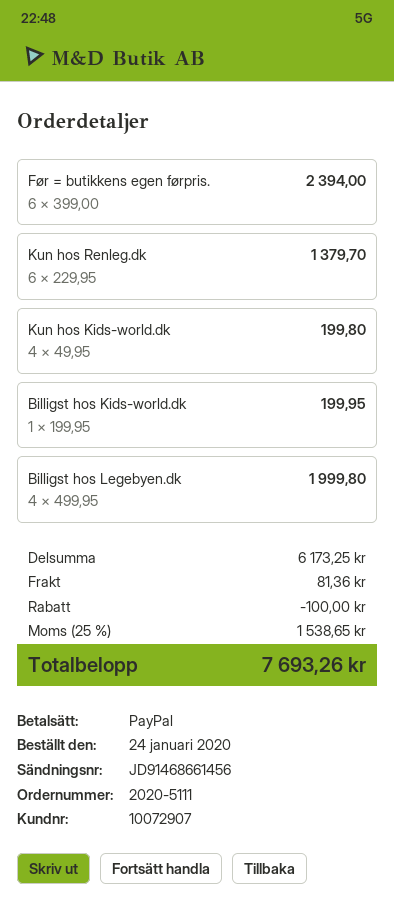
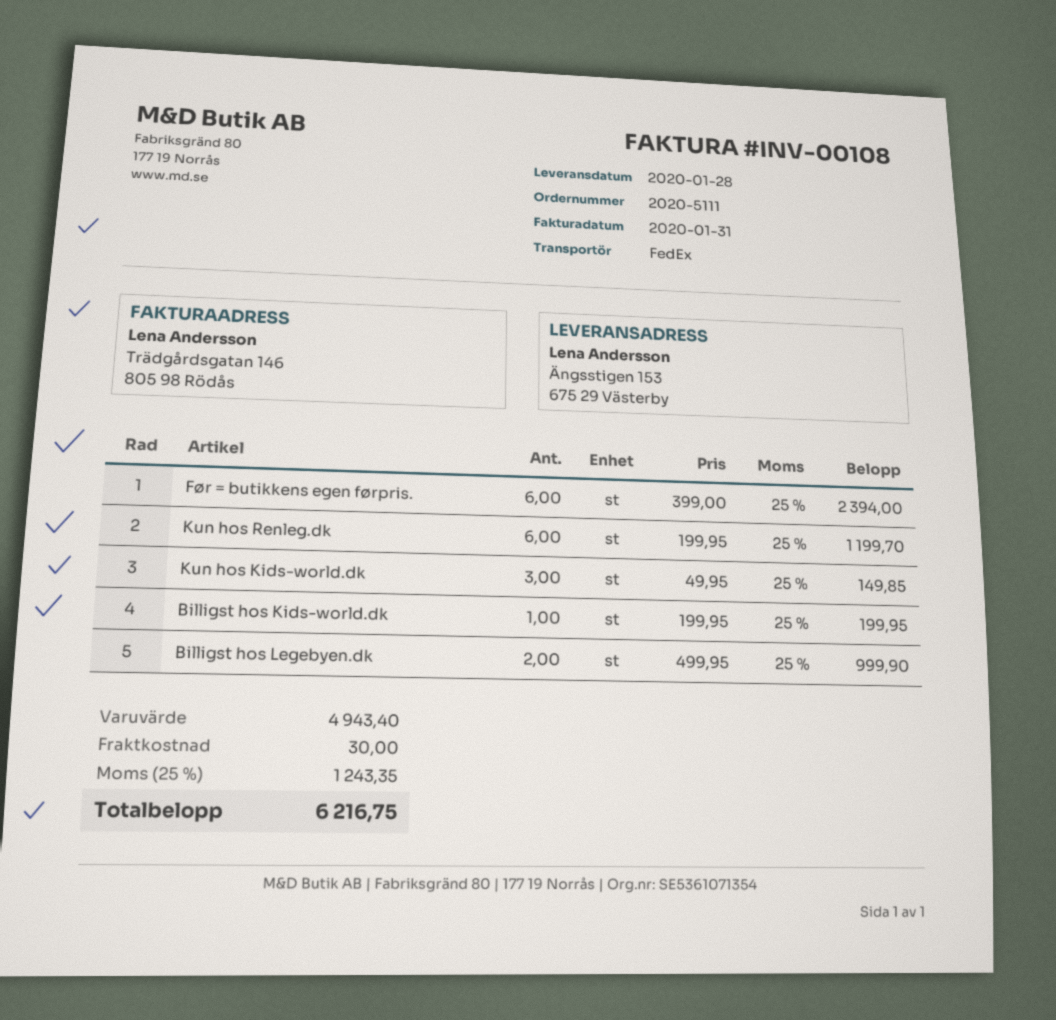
Kun hos Renleg.dk: 6 x 229.95 = 1379.70 -> 6 x 199.95 = 1199.70
Kun hos Kids-world.dk: 4 x 49.95 = 199.80 -> 3 x 49.95 = 149.85
Billigst hos Legebyen.dk: 4 x 499.95 = 1999.80 -> 2 x 499.95 = 999.90
subtotal: 6173.25 -> 4943.40
discount: 100.00 -> none
shipping: 81.36 -> 30.00
tax: 25% = 1538.65 -> 25% = 1243.35
total: 7693.26 -> 6216.75

